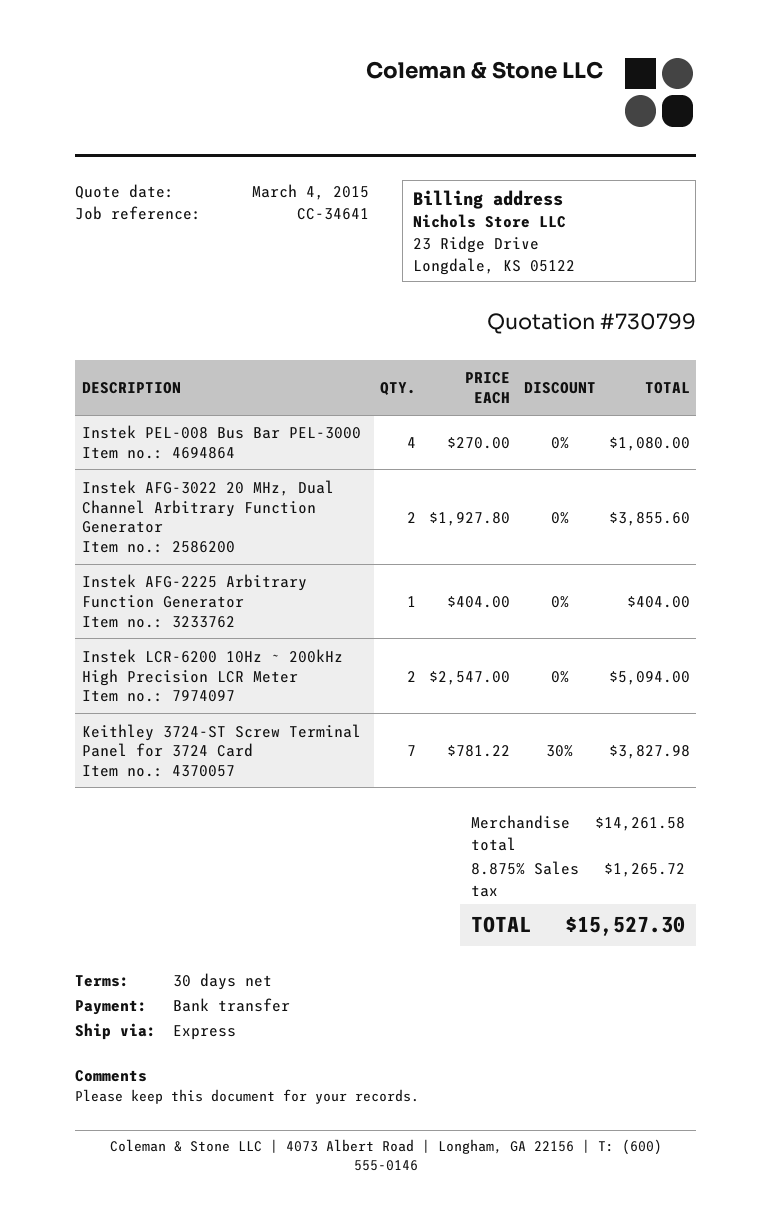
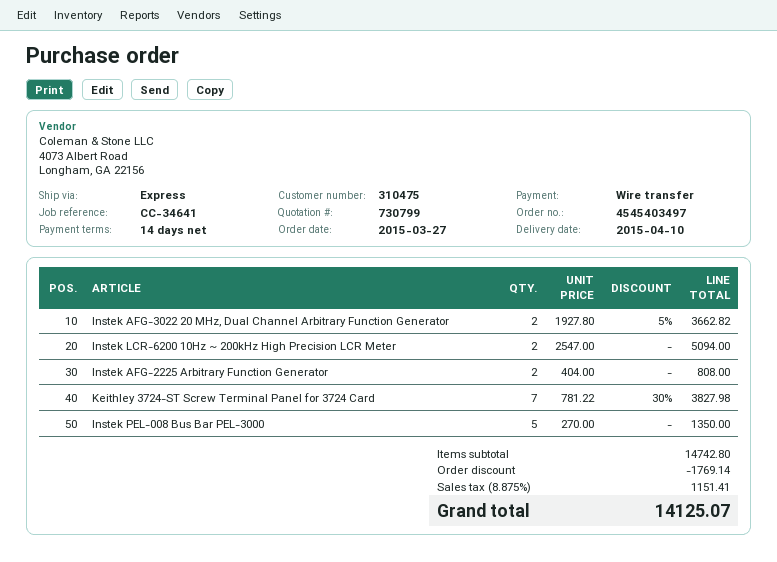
payment terms: 30 days -> 14 days
Instek PEL-008 Bus Bar PEL-3000: 4 x 270.00 = 1080.00 -> 5 x 270.00 = 1350.00
Instek AFG-3022 20 MHz, Dual Channel Arbitrary Function Generator: 2 x 1927.80 = 3855.60 -> 2 x 1927.80 - 5% = 3662.82
Instek AFG-2225 Arbitrary Function Generator: 1 x 404.00 = 404.00 -> 2 x 404.00 = 808.00
subtotal: 14261.58 -> 14742.80
discount: none -> 1769.14
tax: 8.875% = 1265.72 -> 8.875% = 1151.41
total: 15527.30 -> 14125.07

